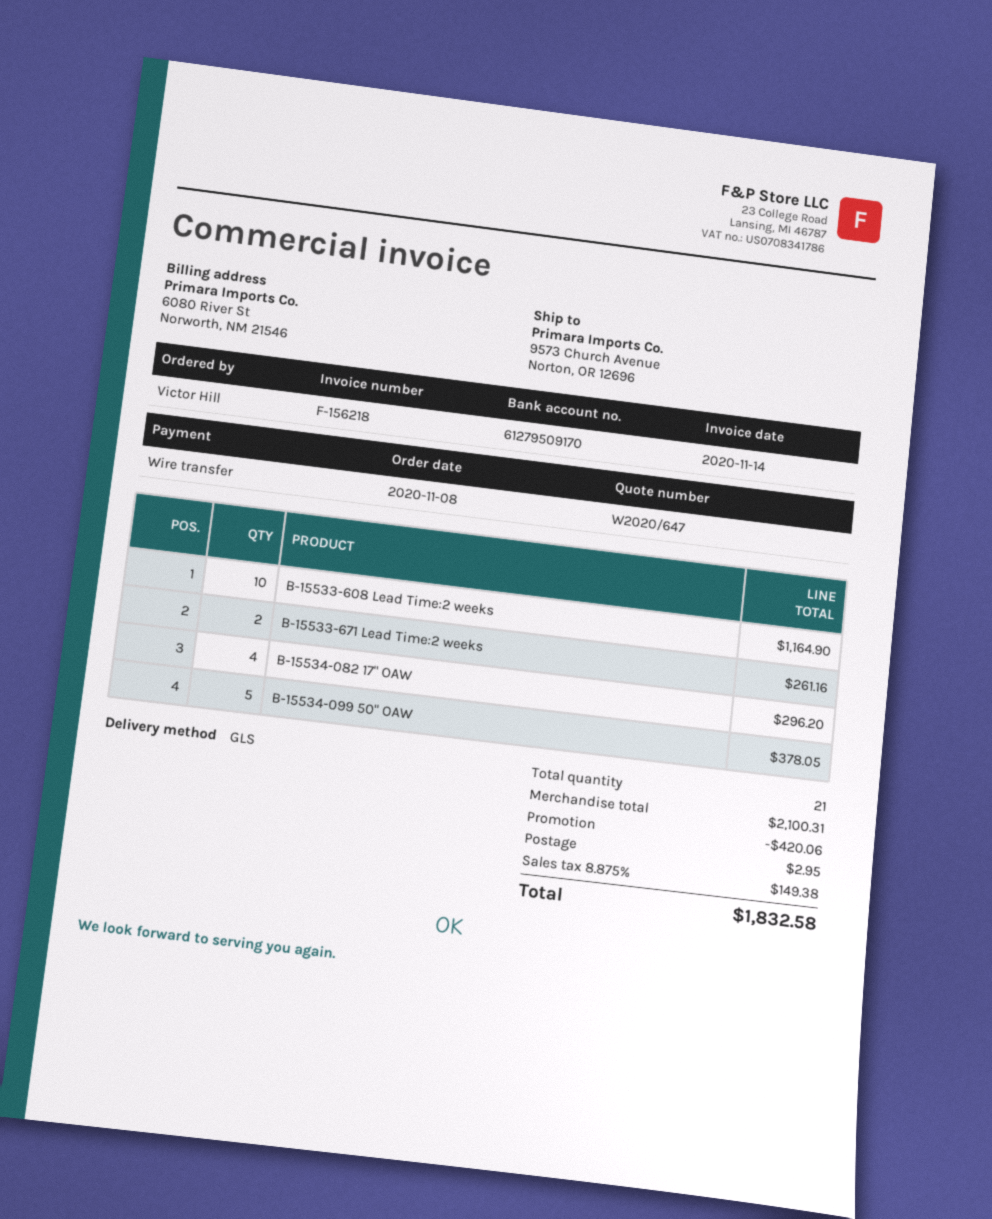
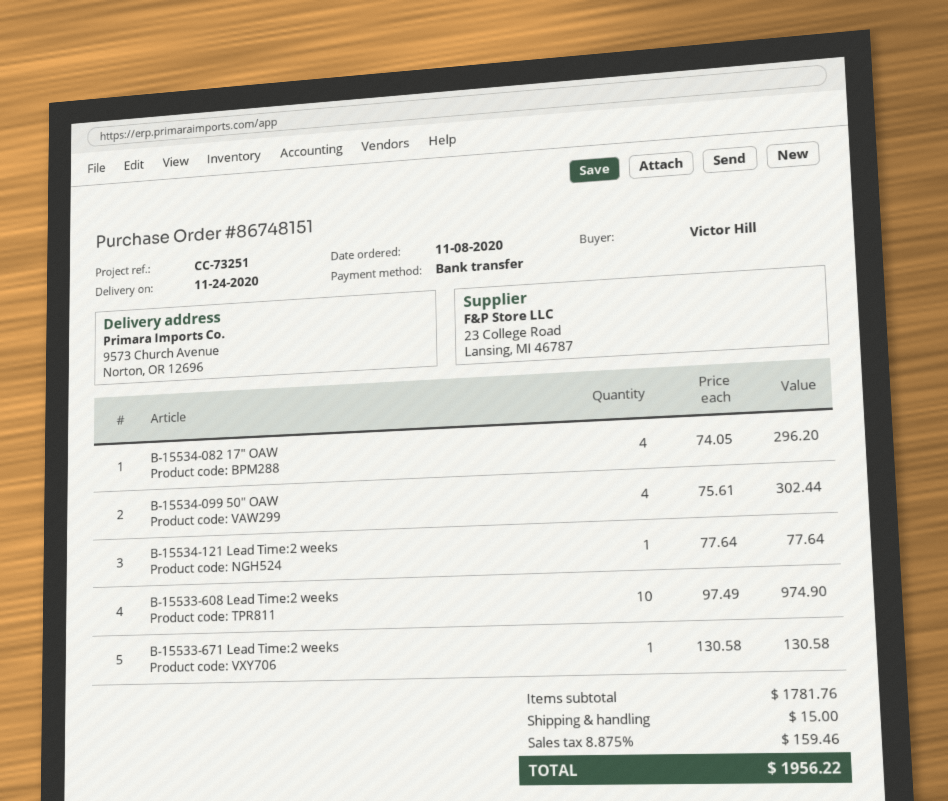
B-15533-608 Lead Time:2 weeks: 10 for 1164.90 -> 10 for 974.90
B-15533-671 Lead Time:2 weeks: 2 for 261.16 -> 1 for 130.58
B-15534-099 50" OAW: 5 for 378.05 -> 4 for 302.44
B-15534-121 Lead Time:2 weeks: none -> 1 for 77.64
subtotal: 2100.31 -> 1781.76
discount: 420.06 -> none
shipping: 2.95 -> 15.00
tax: 8.875% = 149.38 -> 8.875% = 159.46
total: 1832.58 -> 1956.22

